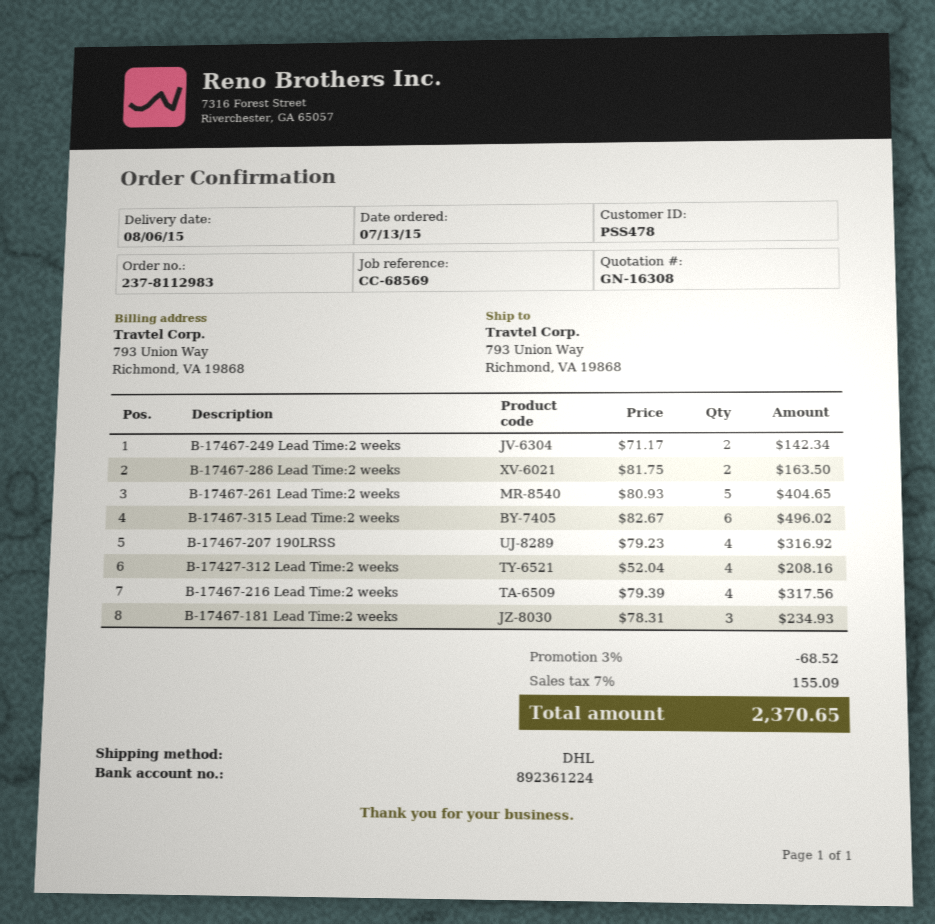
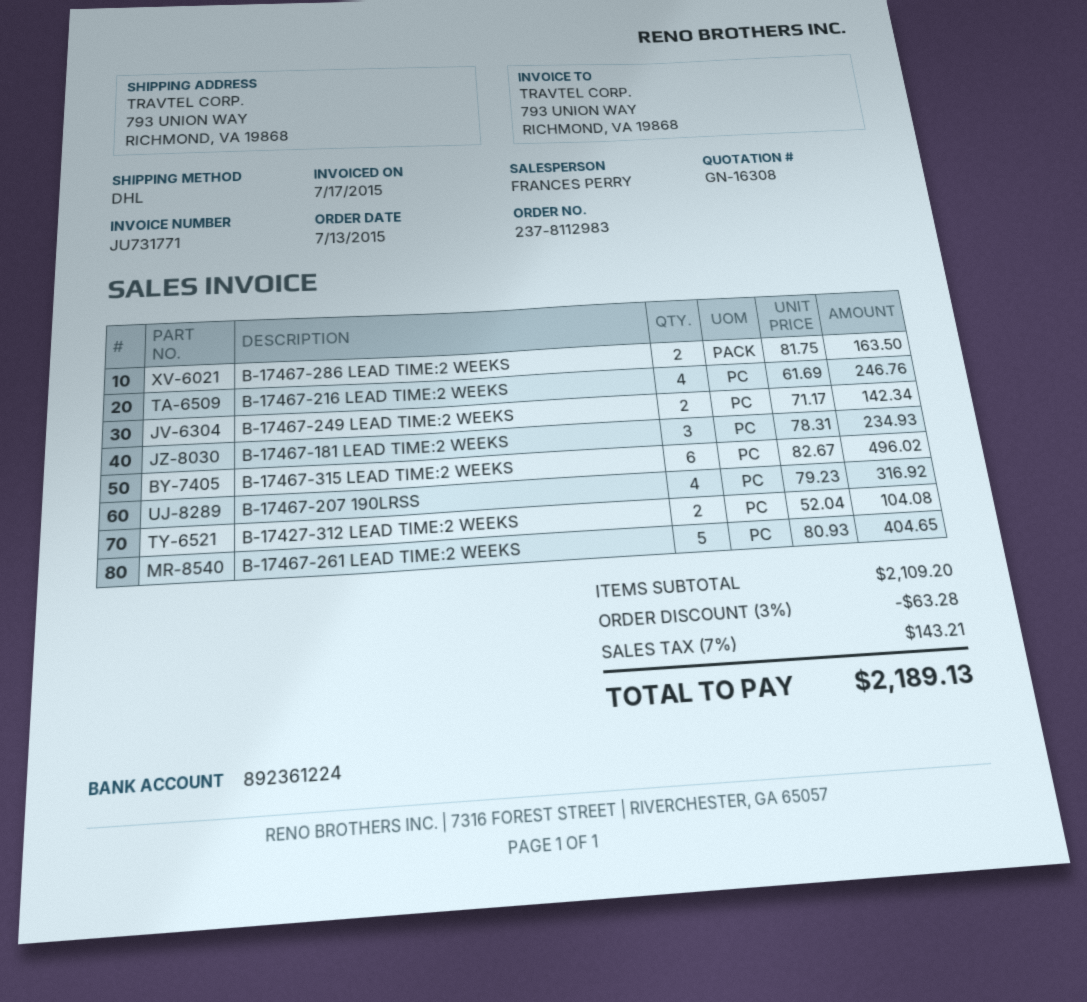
B-17427-312 Lead Time:2 weeks: 4 x 52.04 = 208.16 -> 2 x 52.04 = 104.08
B-17467-216 Lead Time:2 weeks: 4 x 79.39 = 317.56 -> 4 x 61.69 = 246.76
discount: 3% = 68.52 -> 3% = 63.28
tax: 7% = 155.09 -> 7% = 143.21
total: 2370.65 -> 2189.13

